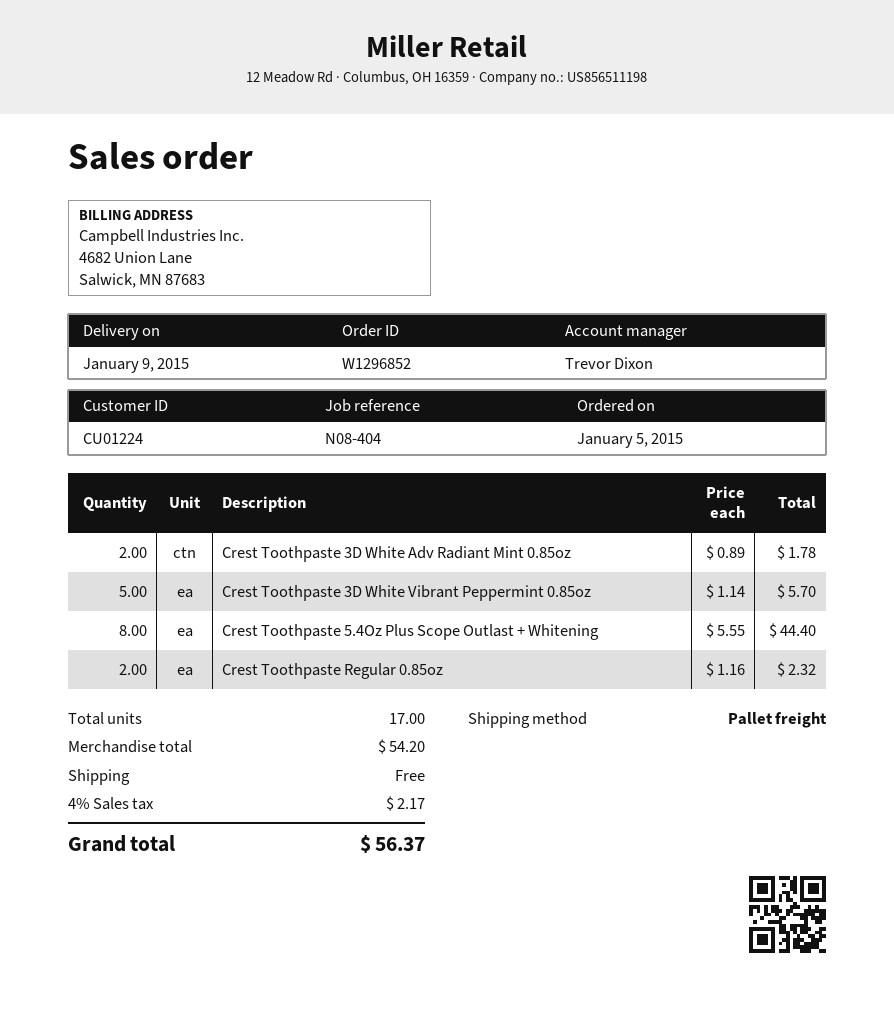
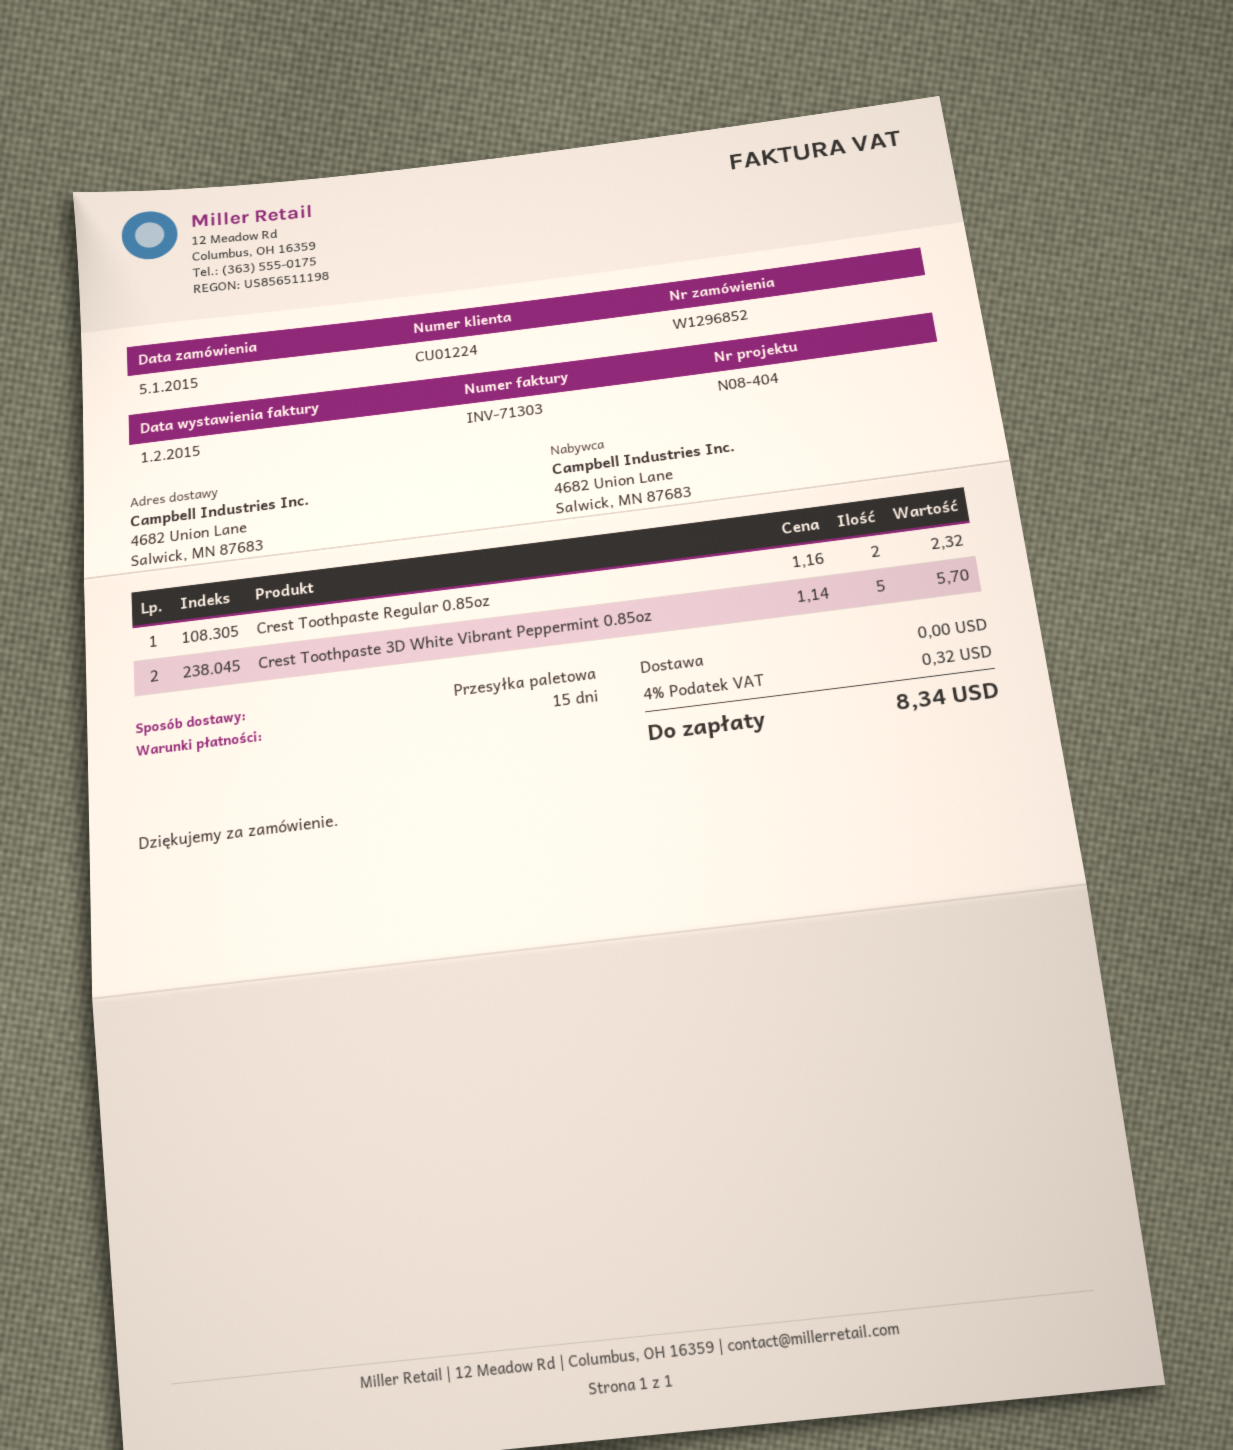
Crest Toothpaste 3D White Adv Radiant Mint 0.85oz: 2 x 0.89 = 1.78 -> none
Crest Toothpaste 5.4Oz Plus Scope Outlast + Whitening: 8 x 5.55 = 44.40 -> none
tax: 4% = 2.17 -> 4% = 0.32
total: 56.37 -> 8.34

